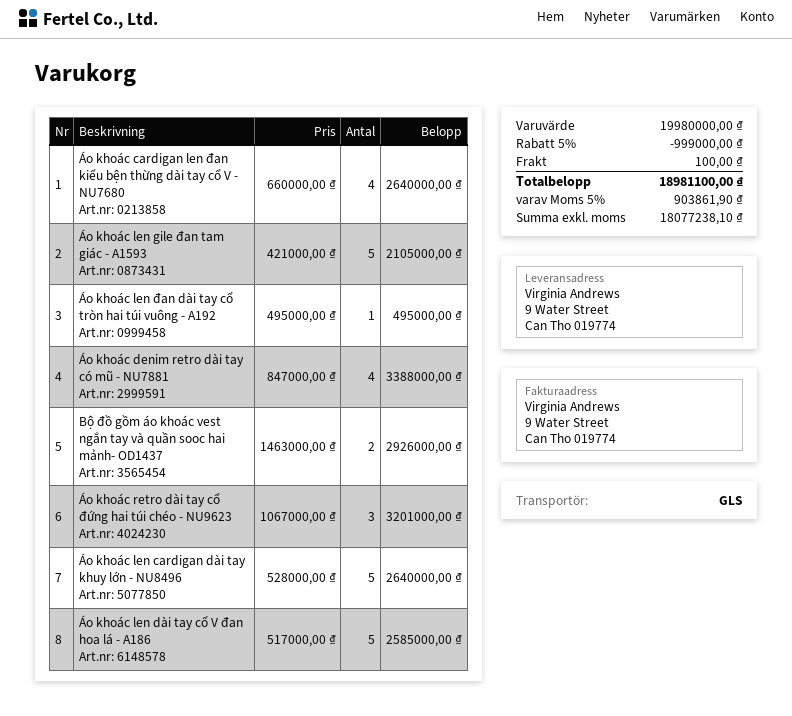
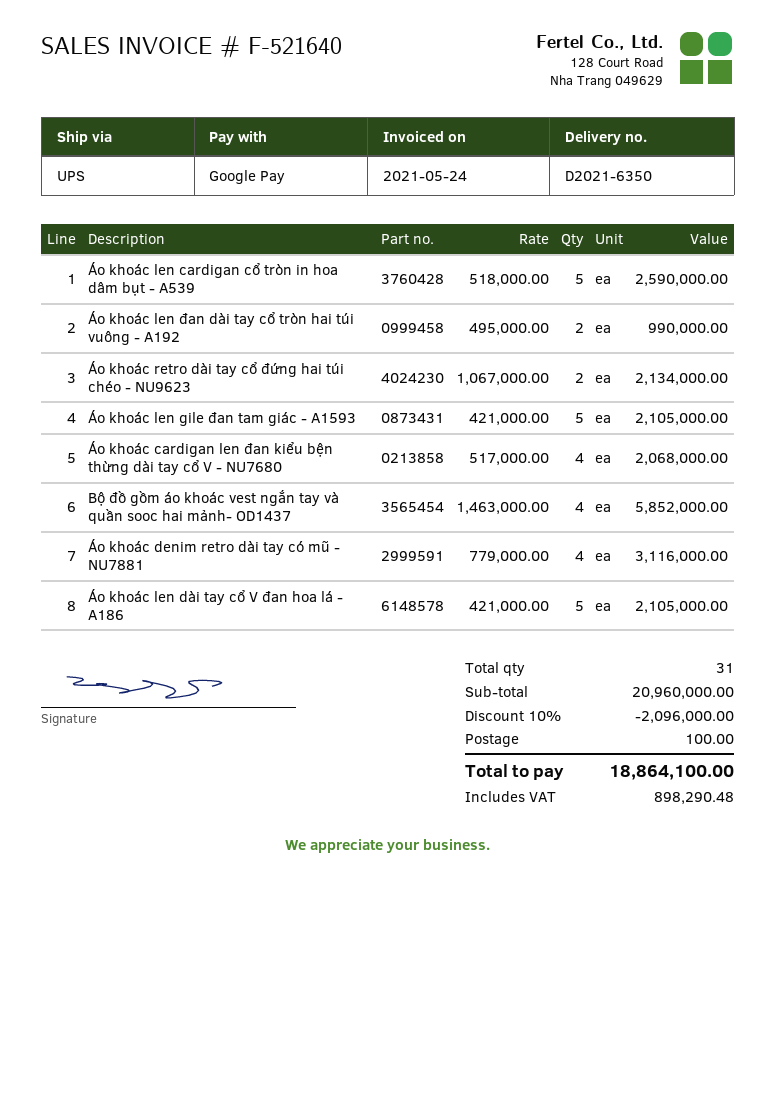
shipping method: GLS -> UPS
Áo khoác cardigan len đan kiểu bện thừng dài tay cổ V - NU7680: 4 x 660000.00 = 2640000.00 -> 4 x 517000.00 = 2068000.00
Áo khoác len đan dài tay cổ tròn hai túi vuông - A192: 1 x 495000.00 = 495000.00 -> 2 x 495000.00 = 990000.00
Áo khoác denim retro dài tay có mũ - NU7881: 4 x 847000.00 = 3388000.00 -> 4 x 779000.00 = 3116000.00
Bộ đồ gồm áo khoác vest ngắn tay và quần sooc hai mảnh- OD1437: 2 x 1463000.00 = 2926000.00 -> 4 x 1463000.00 = 5852000.00
Áo khoác retro dài tay cổ đứng hai túi chéo - NU9623: 3 x 1067000.00 = 3201000.00 -> 2 x 1067000.00 = 2134000.00
Áo khoác len cardigan dài tay khuy lớn - NU8496: 5 x 528000.00 = 2640000.00 -> none
Áo khoác len dài tay cổ V đan hoa lá - A186: 5 x 517000.00 = 2585000.00 -> 5 x 421000.00 = 2105000.00
Áo khoác len cardigan cổ tròn in hoa dâm bụt - A539: none -> 5 x 518000.00 = 2590000.00
subtotal: 19980000.00 -> 20960000.00
discount: 5% = 999000.00 -> 10% = 2096000.00
tax: 903861.90 -> 898290.48
total: 18981100.00 -> 18864100.00

